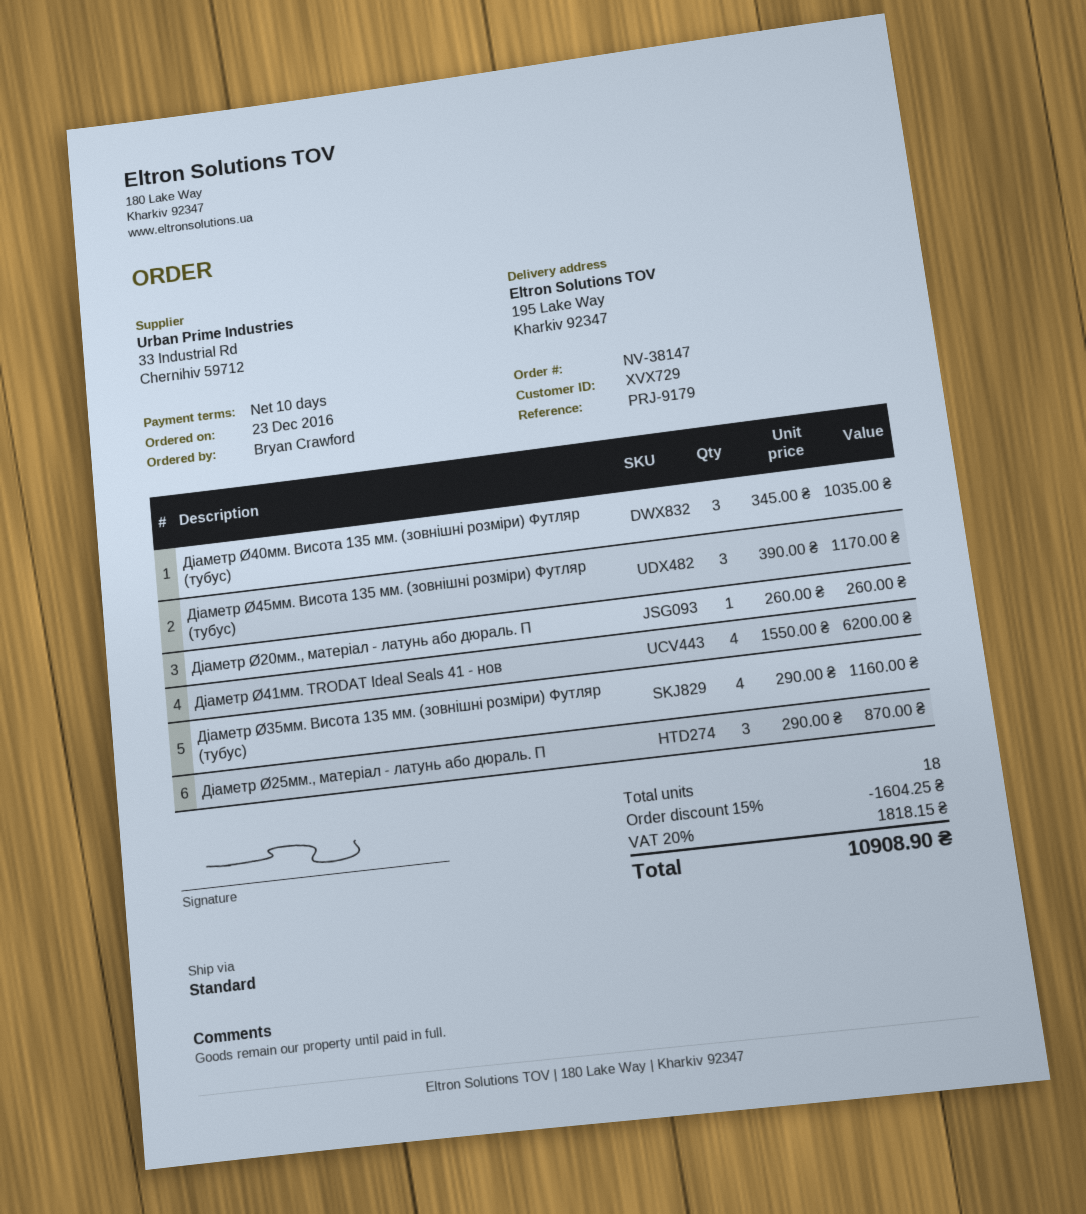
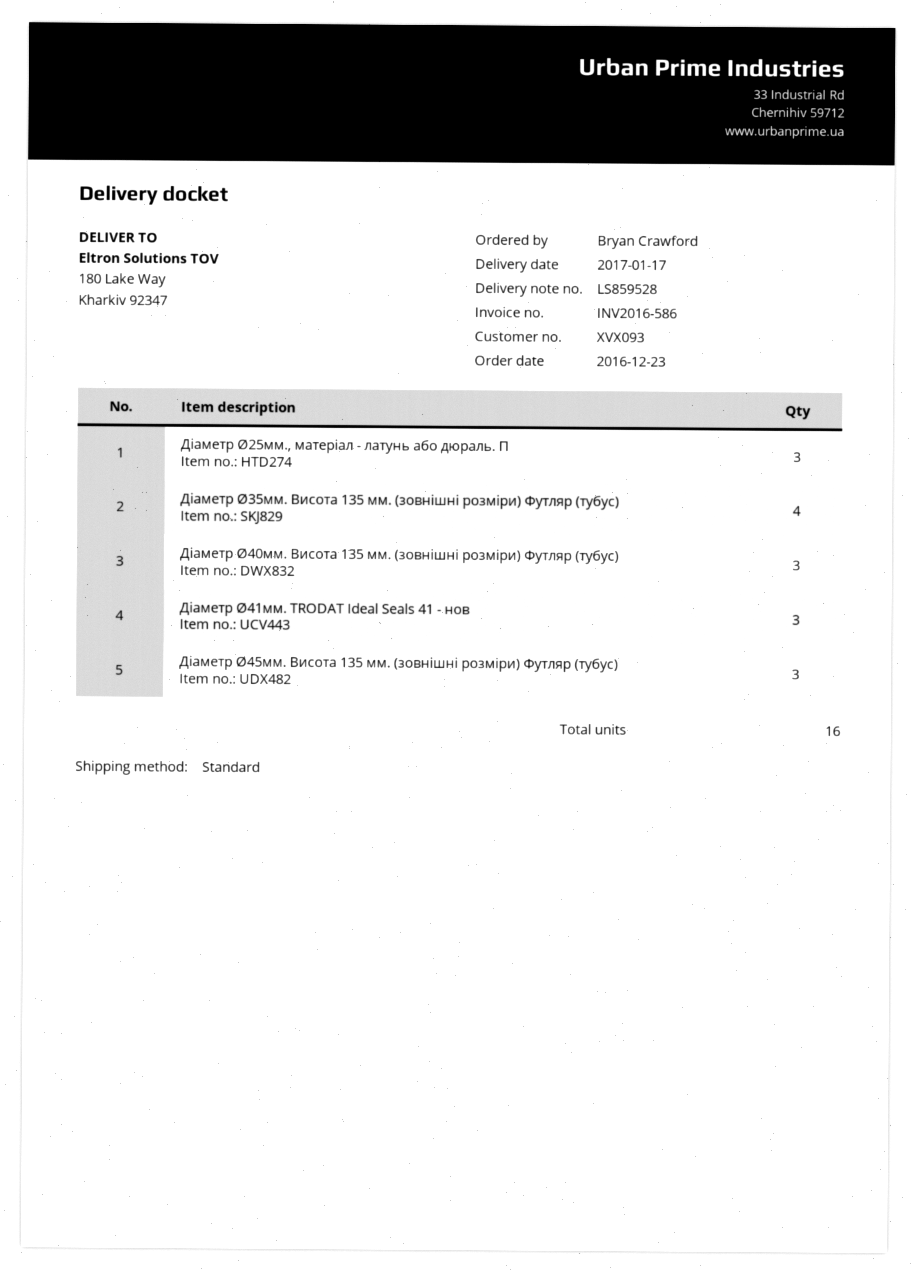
customer number: XVX729 -> XVX093
ship to: 195 Lake Way, Kharkiv 92347 -> 180 Lake Way, Kharkiv 92347
Діаметр Ø20мм., матеріал - латунь або дюраль. П: 1 -> none
Діаметр Ø41мм. TRODAT Ideal Seals 41 - нов: 4 -> 3
total quantity: 18 -> 16

